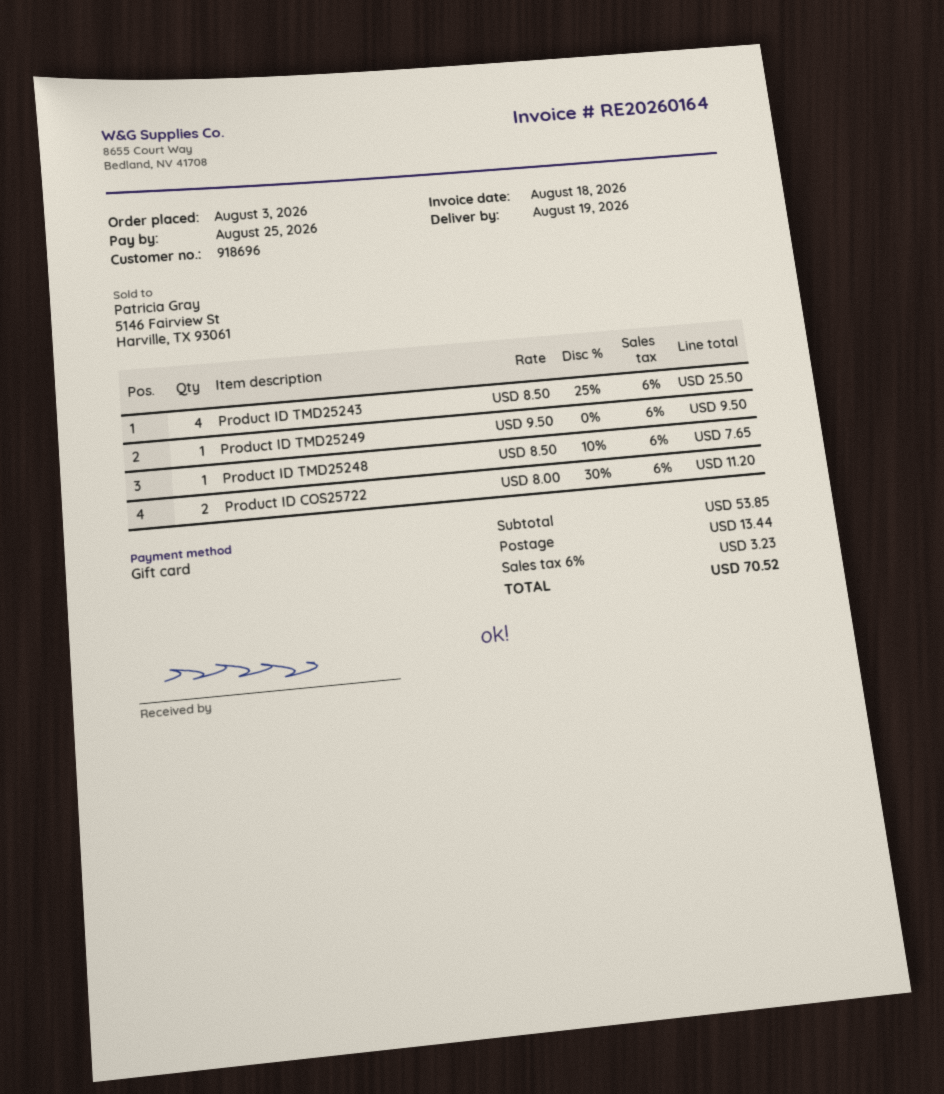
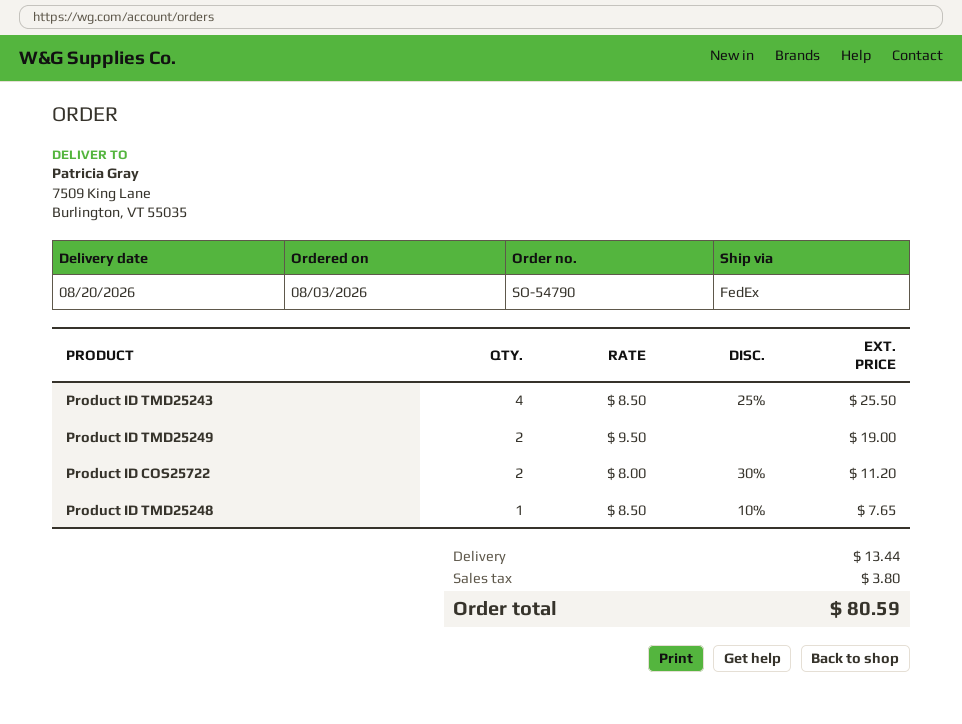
delivery date: 2026-08-19 -> 2026-08-20
Product ID TMD25249: 1 x 9.50 = 9.50 -> 2 x 9.50 = 19.00
tax: 3.23 -> 3.80
total: 70.52 -> 80.59

